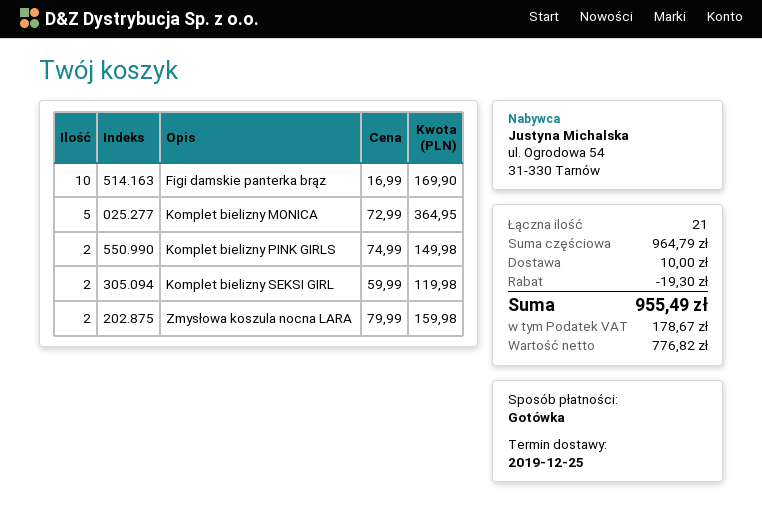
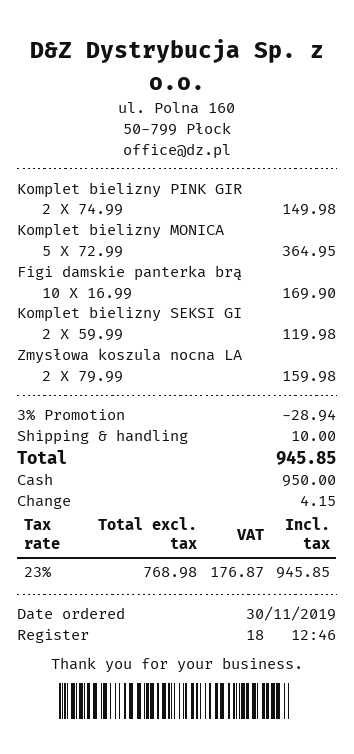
discount: 19.30 -> 28.94
net: 776.82 -> 768.98
tax: 178.67 -> 176.87
total: 955.49 -> 945.85

